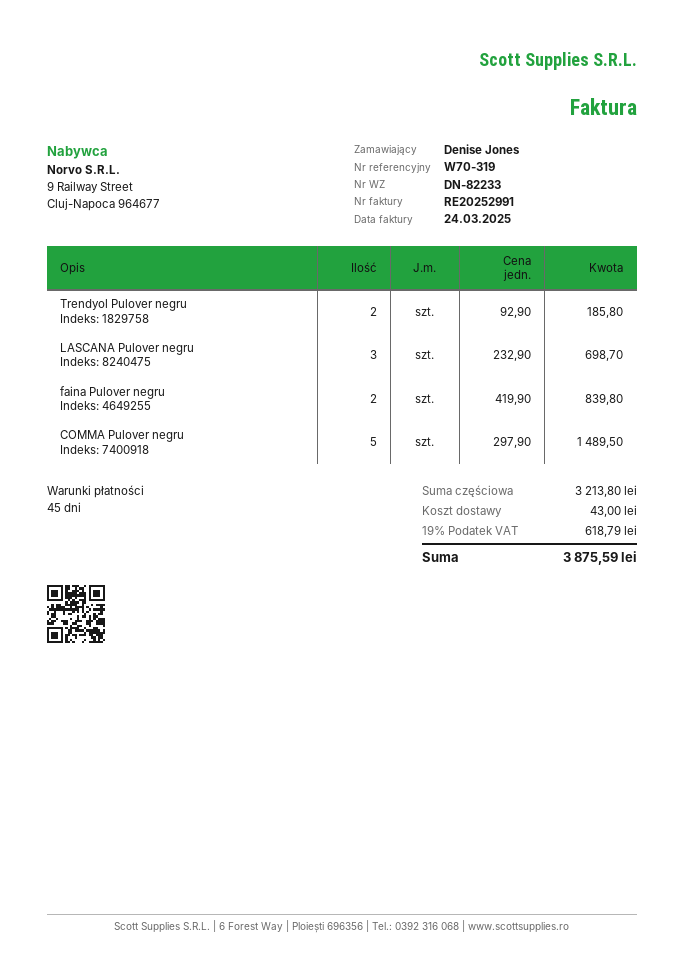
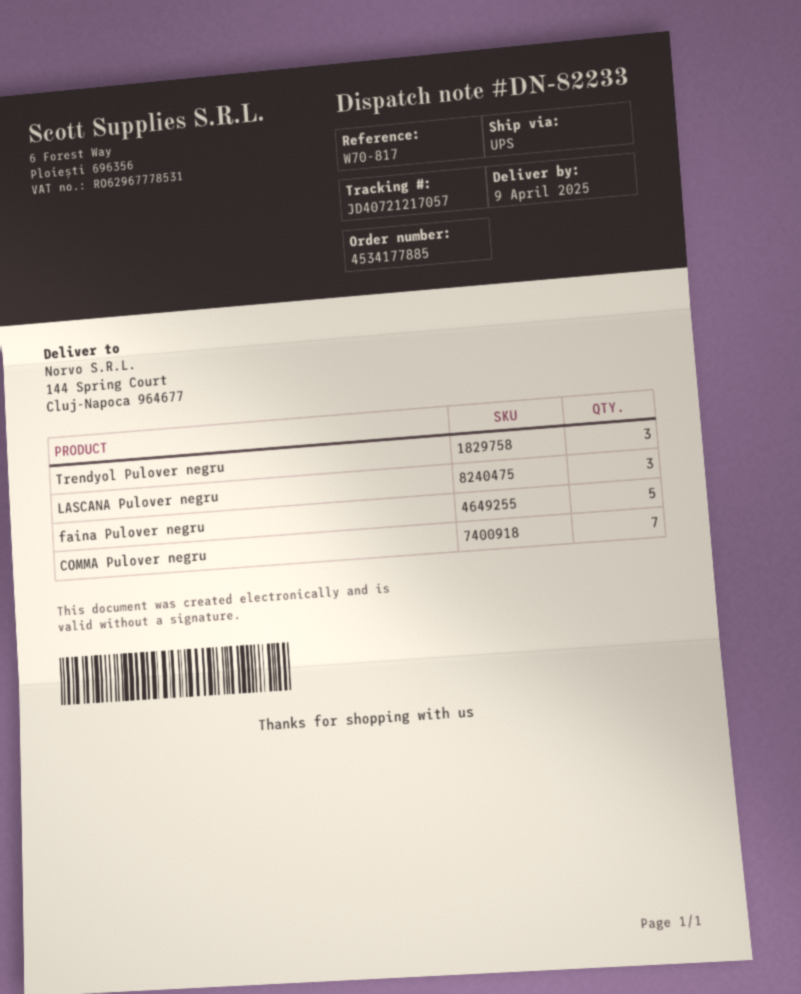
reference: W70-319 -> W70-817
Trendyol Pulover negru: 2 -> 3
faina Pulover negru: 2 -> 5
COMMA Pulover negru: 5 -> 7

